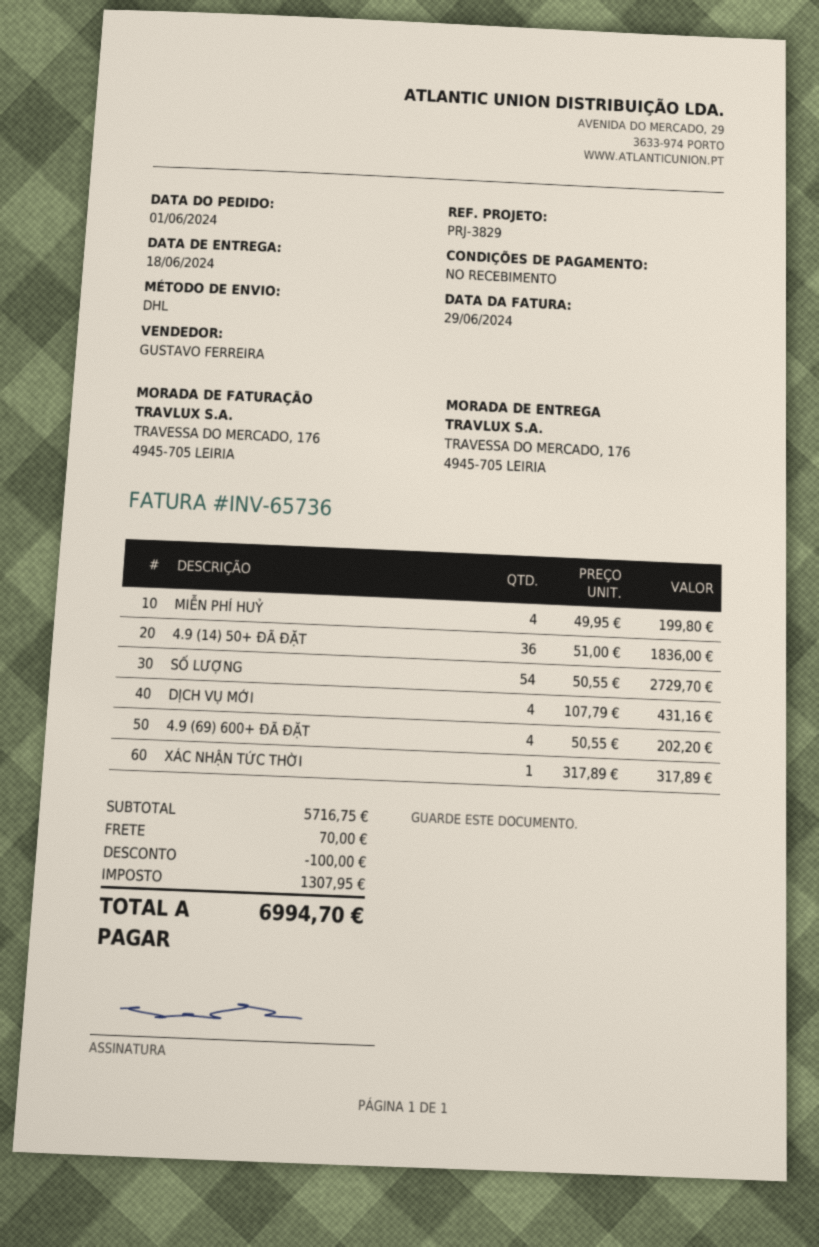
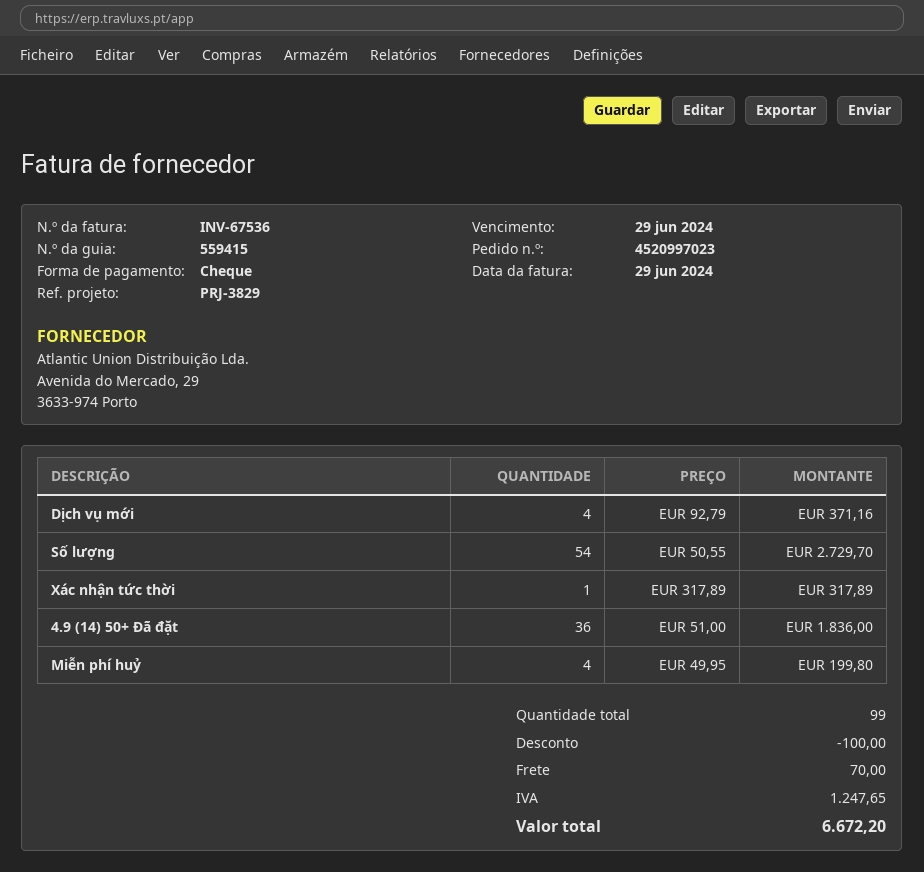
invoice number: INV-65736 -> INV-67536
DỊCH VỤ MỚI: 4 x 107.79 = 431.16 -> 4 x 92.79 = 371.16
4.9 (69) 600+ ĐÃ ĐẶT: 4 x 50.55 = 202.20 -> none
tax: 1307.95 -> 1247.65
total: 6994.70 -> 6672.20

